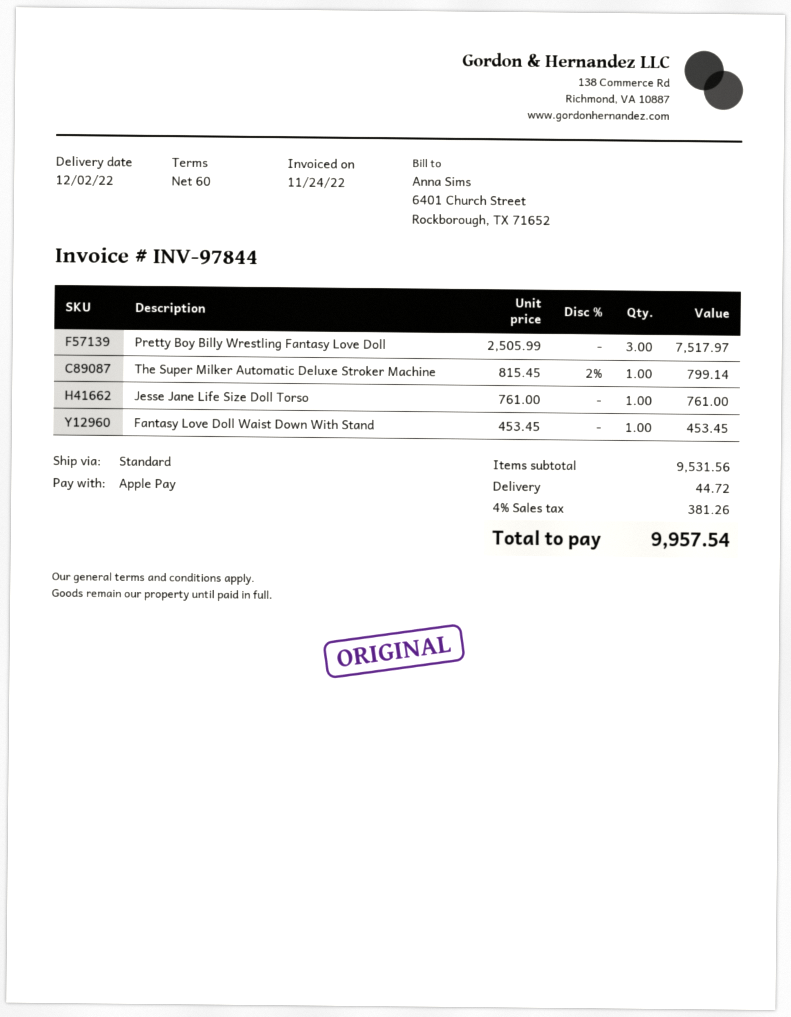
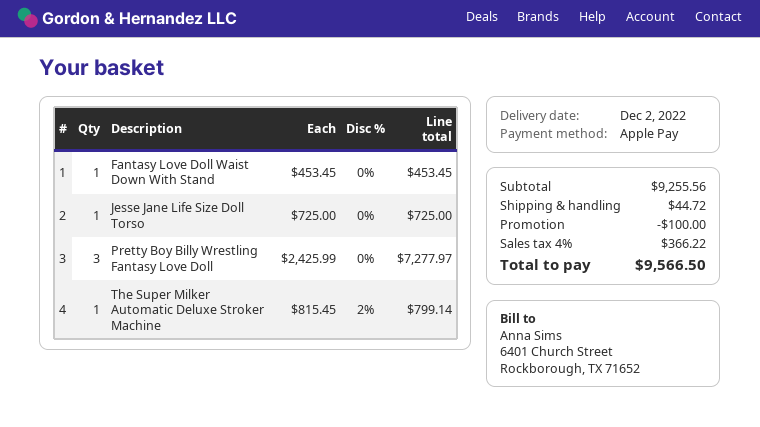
Pretty Boy Billy Wrestling Fantasy Love Doll: 3 x 2505.99 = 7517.97 -> 3 x 2425.99 = 7277.97
Jesse Jane Life Size Doll Torso: 1 x 761.00 = 761.00 -> 1 x 725.00 = 725.00
subtotal: 9531.56 -> 9255.56
discount: none -> 100.00
tax: 4% = 381.26 -> 4% = 366.22
total: 9957.54 -> 9566.50

